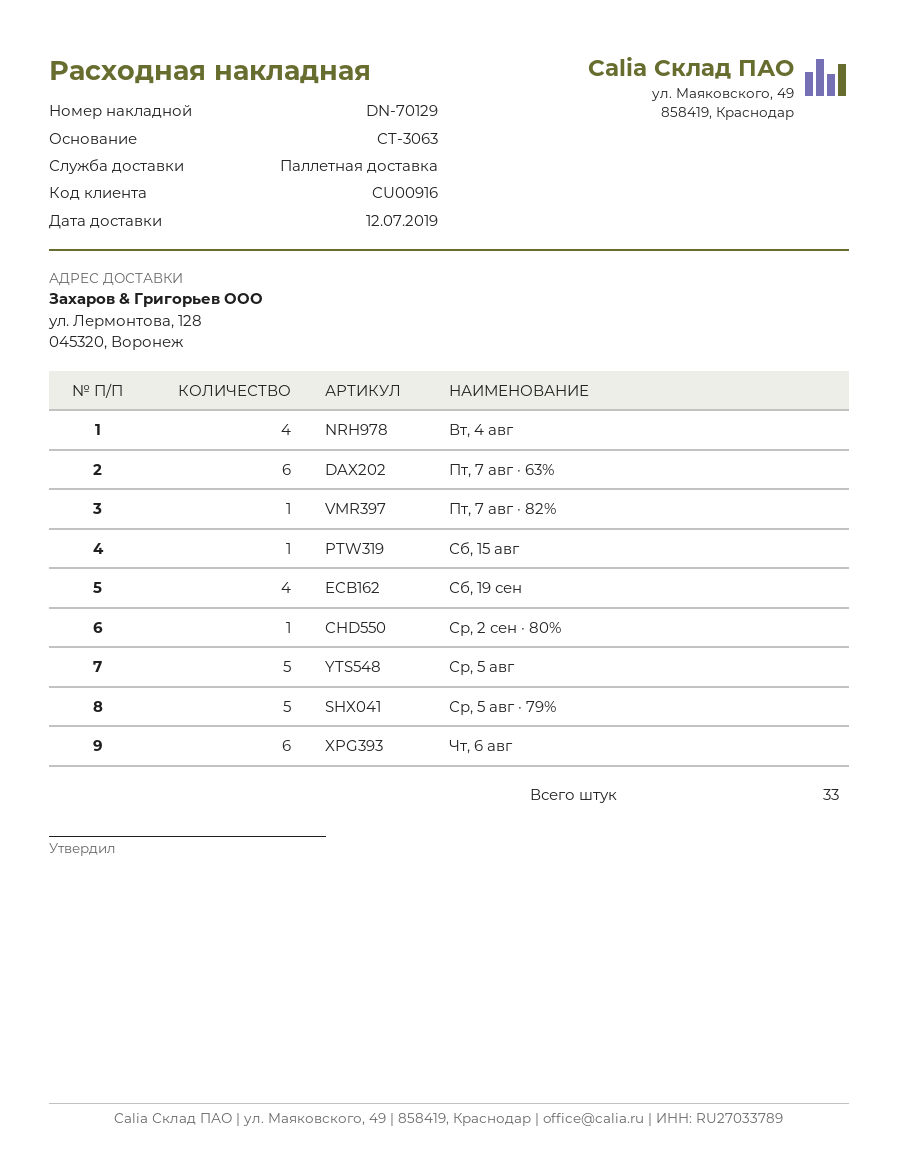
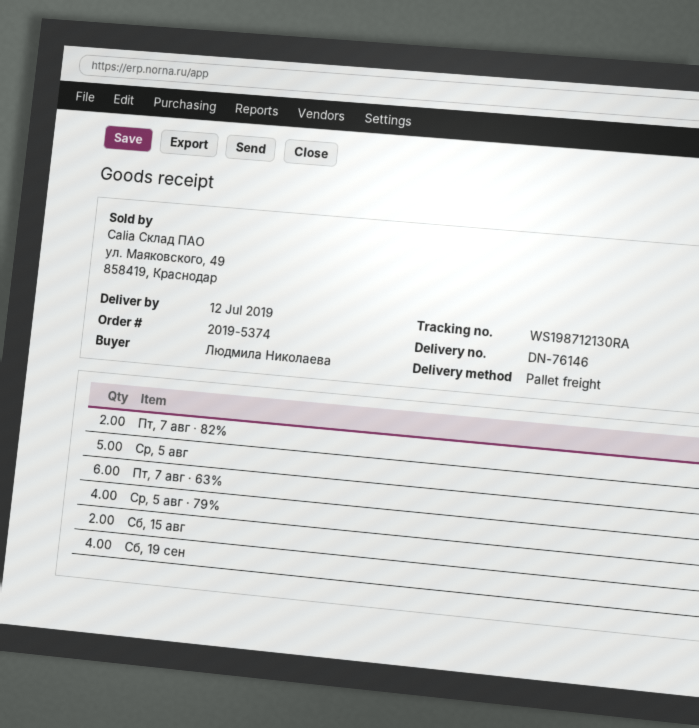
delivery note number: DN-70129 -> DN-76146
Вт, 4 авг: 4 -> none
Пт, 7 авг · 82%: 1 -> 2
Сб, 15 авг: 1 -> 2
Ср, 2 сен · 80%: 1 -> none
Ср, 5 авг · 79%: 5 -> 4
Чт, 6 авг: 6 -> none

